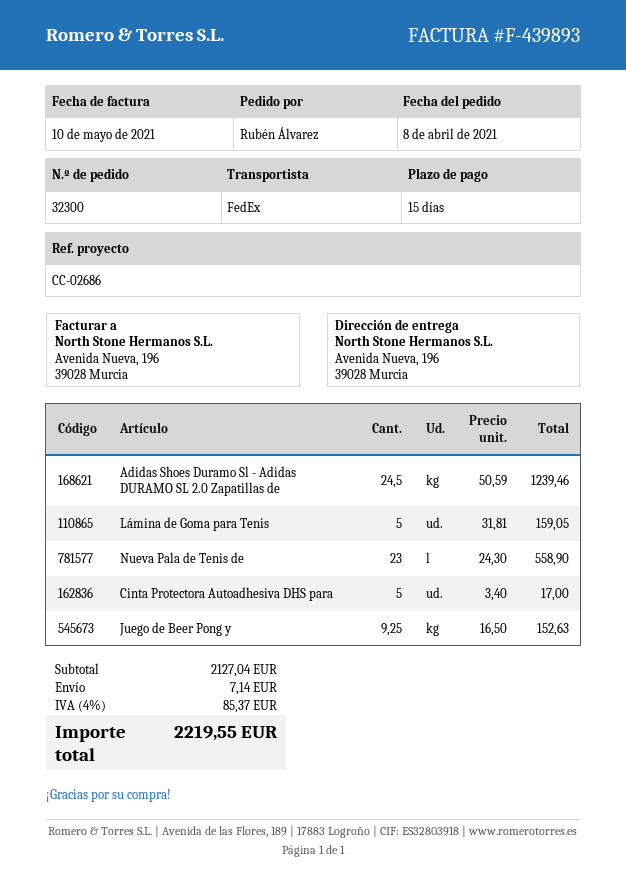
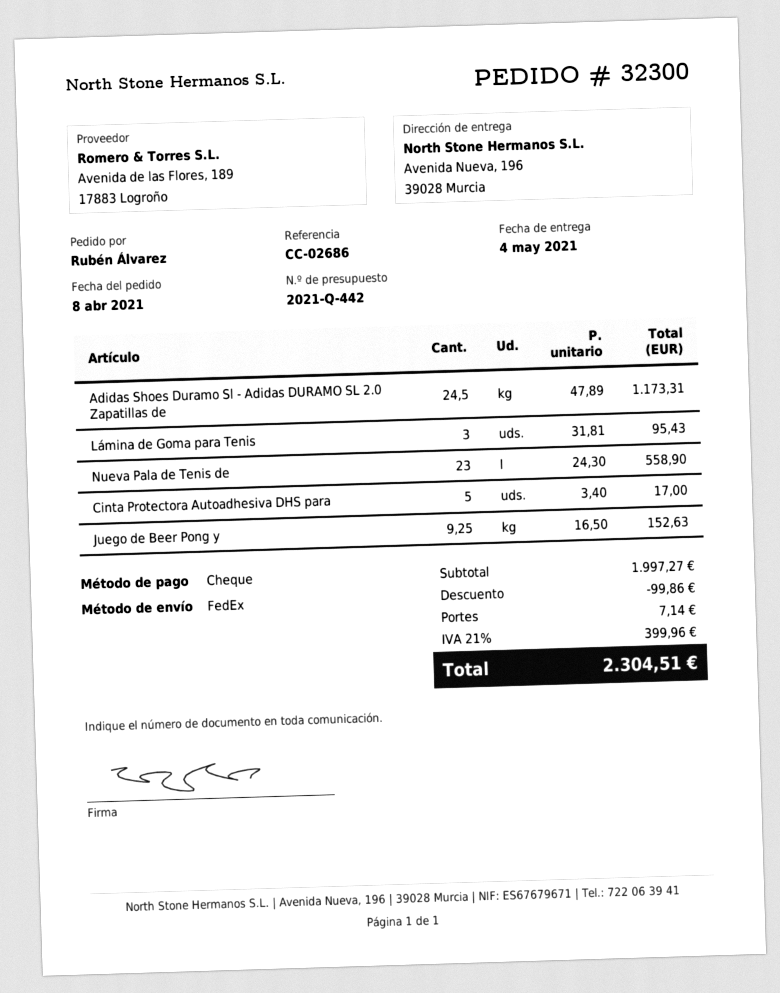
Adidas Shoes Duramo Sl - Adidas DURAMO SL 2.0 Zapatillas de: 24.5 x 50.59 = 1239.46 -> 24.5 x 47.89 = 1173.31
Lámina de Goma para Tenis: 5 x 31.81 = 159.05 -> 3 x 31.81 = 95.43
subtotal: 2127.04 -> 1997.27
discount: none -> 99.86
tax: 4% = 85.37 -> 21% = 399.96
total: 2219.55 -> 2304.51

